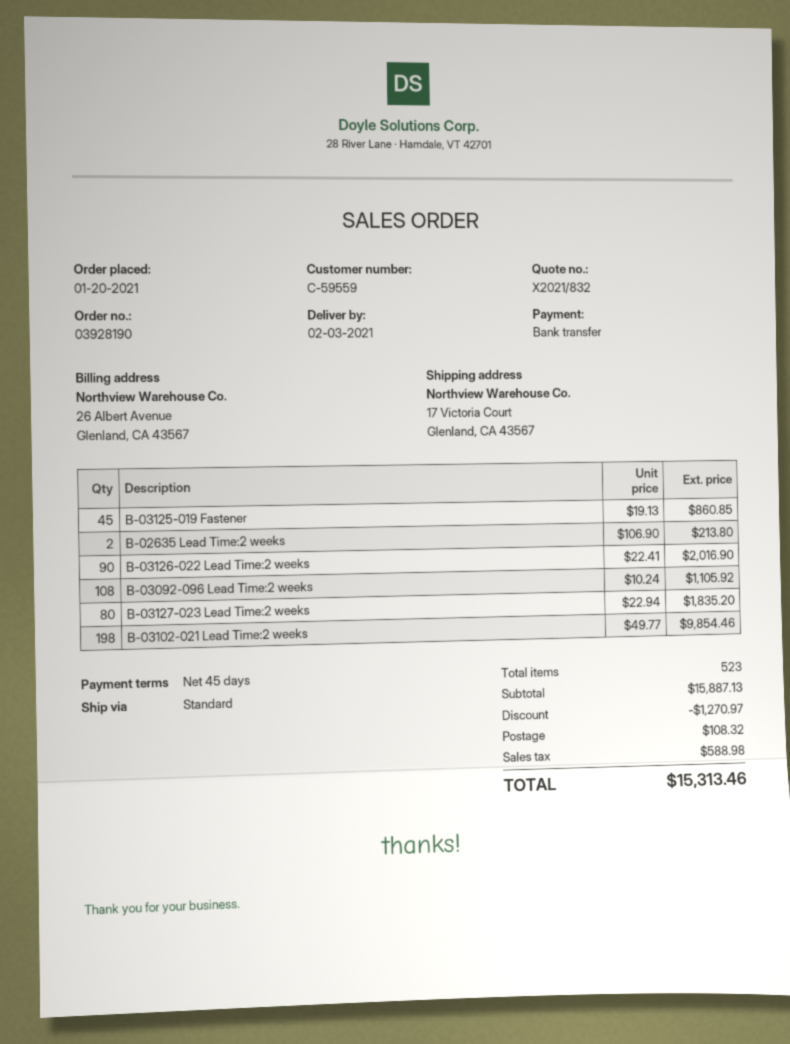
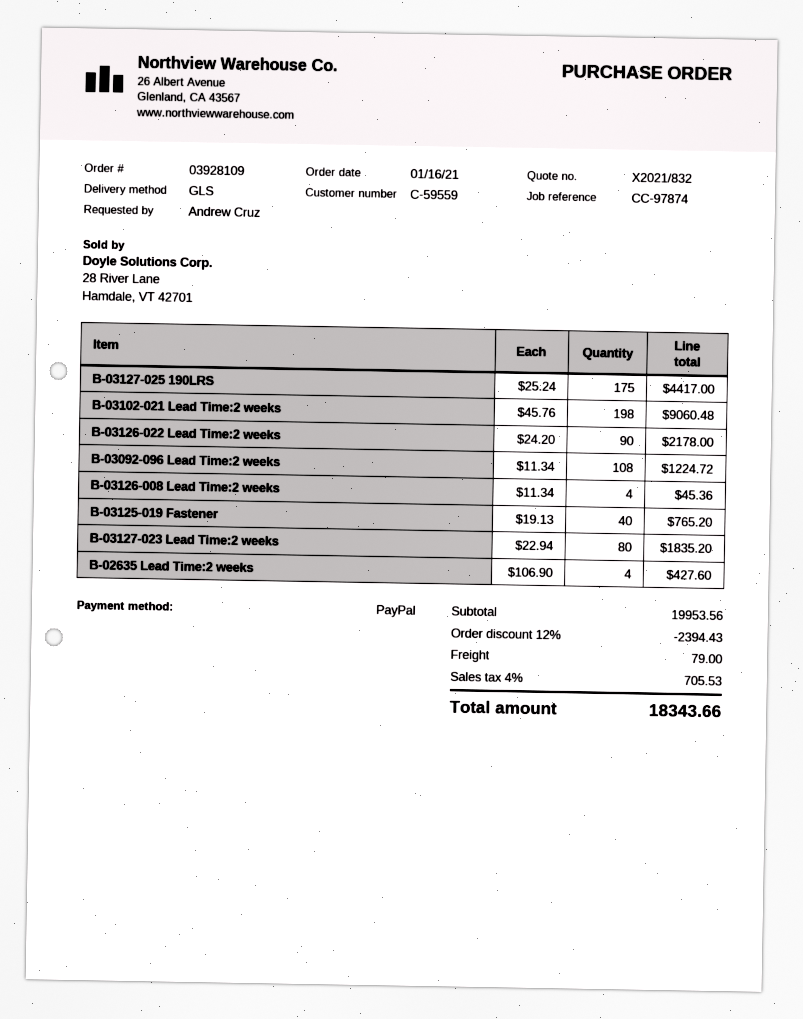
order number: 03928190 -> 03928109
order date: 2021-01-20 -> 2021-01-16
payment method: bank transfer -> PayPal
shipping method: standard -> GLS
B-03125-019 Fastener: 45 x 19.13 = 860.85 -> 40 x 19.13 = 765.20
B-02635 Lead Time:2 weeks: 2 x 106.90 = 213.80 -> 4 x 106.90 = 427.60
B-03126-022 Lead Time:2 weeks: 90 x 22.41 = 2016.90 -> 90 x 24.20 = 2178.00
B-03092-096 Lead Time:2 weeks: 108 x 10.24 = 1105.92 -> 108 x 11.34 = 1224.72
B-03102-021 Lead Time:2 weeks: 198 x 49.77 = 9854.46 -> 198 x 45.76 = 9060.48
B-03127-025 190LRS: none -> 175 x 25.24 = 4417.00
B-03126-008 Lead Time:2 weeks: none -> 4 x 11.34 = 45.36
subtotal: 15887.13 -> 19953.56
discount: 1270.97 -> 2394.43
shipping: 108.32 -> 79.00
tax: 588.98 -> 705.53
total: 15313.46 -> 18343.66

